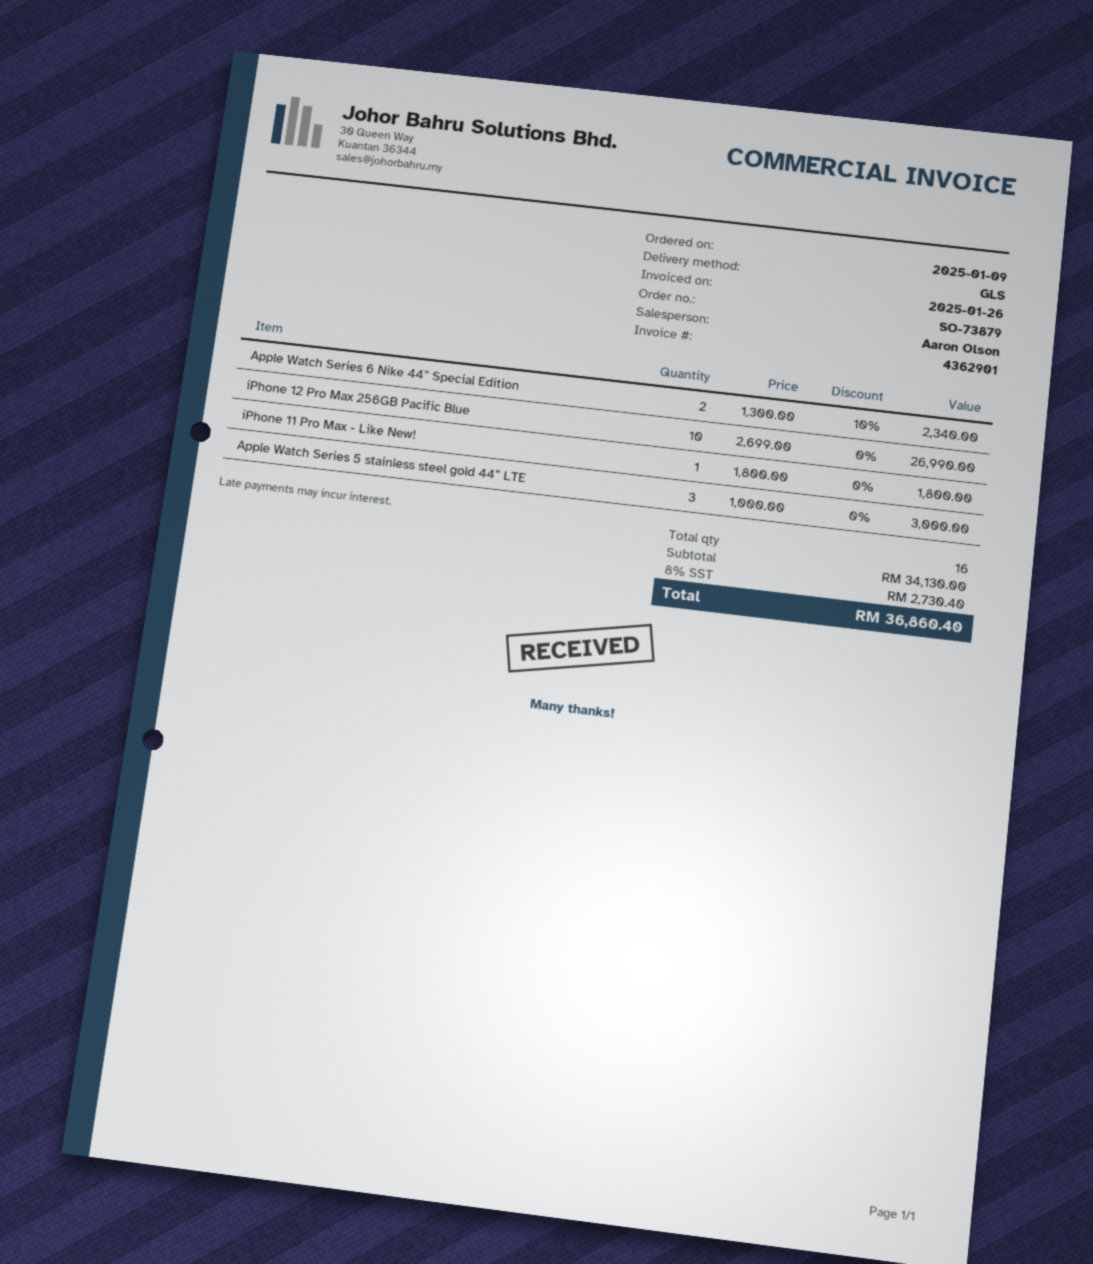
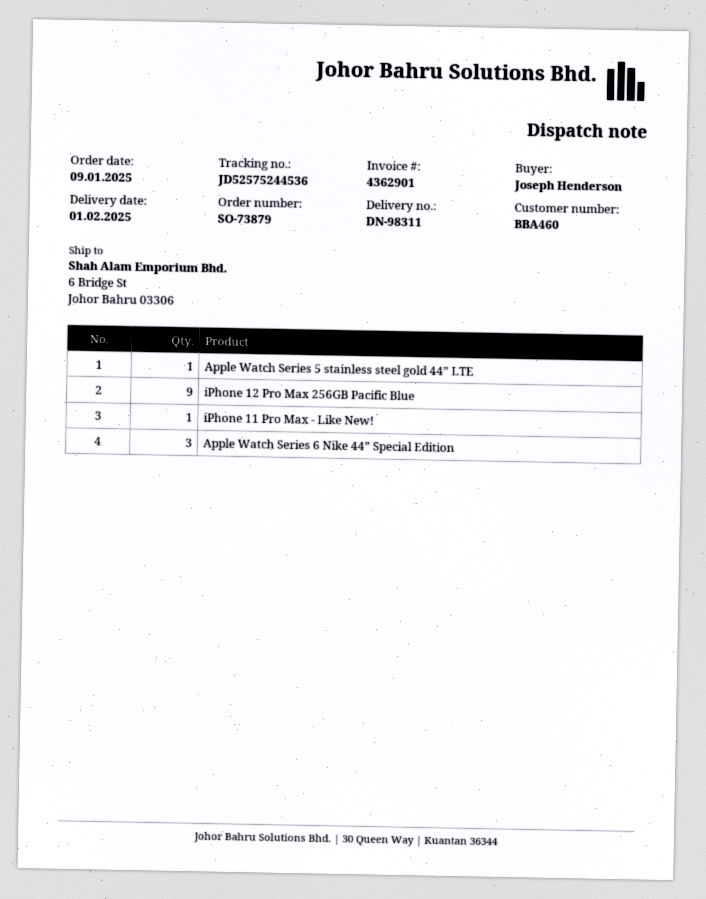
Apple Watch Series 6 Nike 44” Special Edition: 2 -> 3
iPhone 12 Pro Max 256GB Pacific Blue: 10 -> 9
Apple Watch Series 5 stainless steel gold 44” LTE: 3 -> 1

